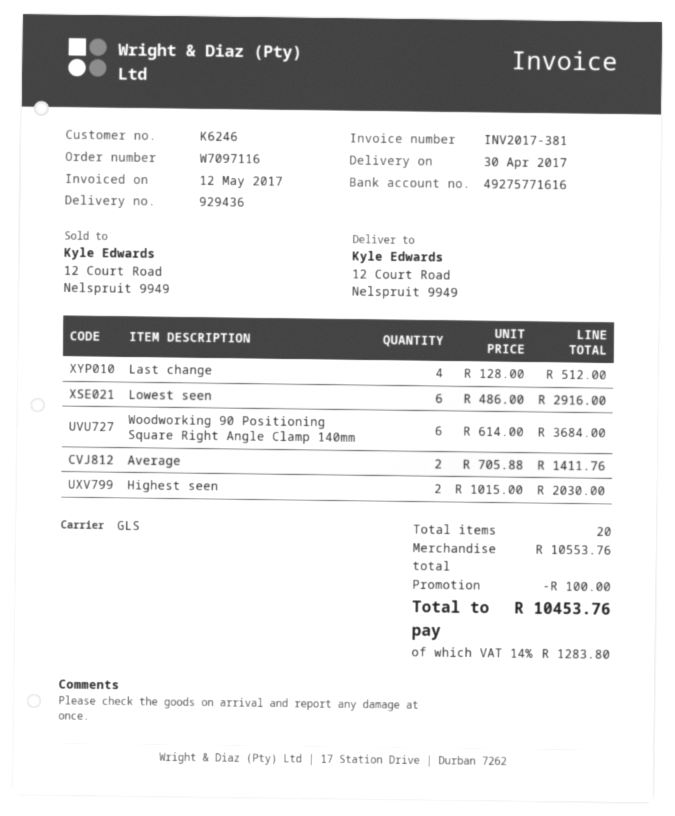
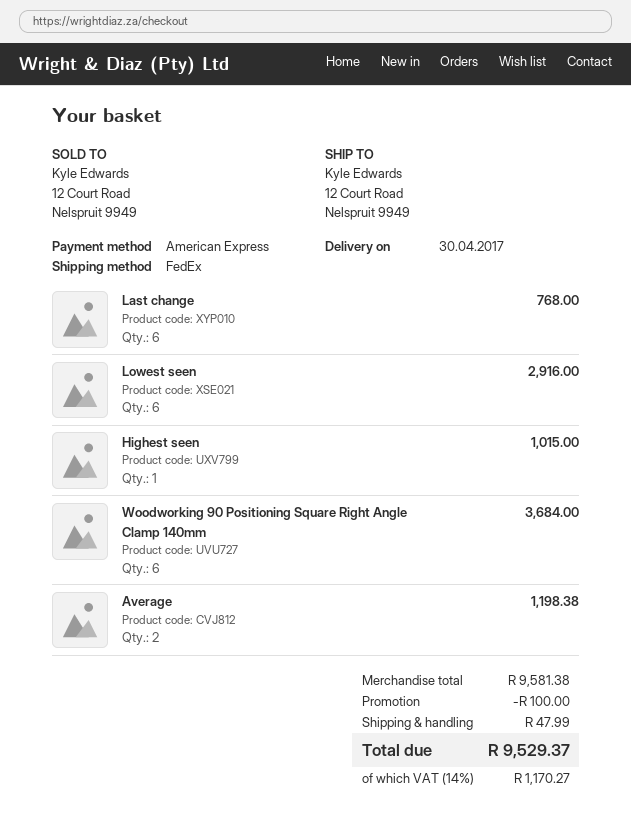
shipping method: GLS -> FedEx
Last change: 4 for 512.00 -> 6 for 768.00
Average: 2 for 1411.76 -> 2 for 1198.38
Highest seen: 2 for 2030.00 -> 1 for 1015.00
subtotal: 10553.76 -> 9581.38
shipping: none -> 47.99
tax: 14% = 1283.80 -> 14% = 1170.27
total: 10453.76 -> 9529.37

